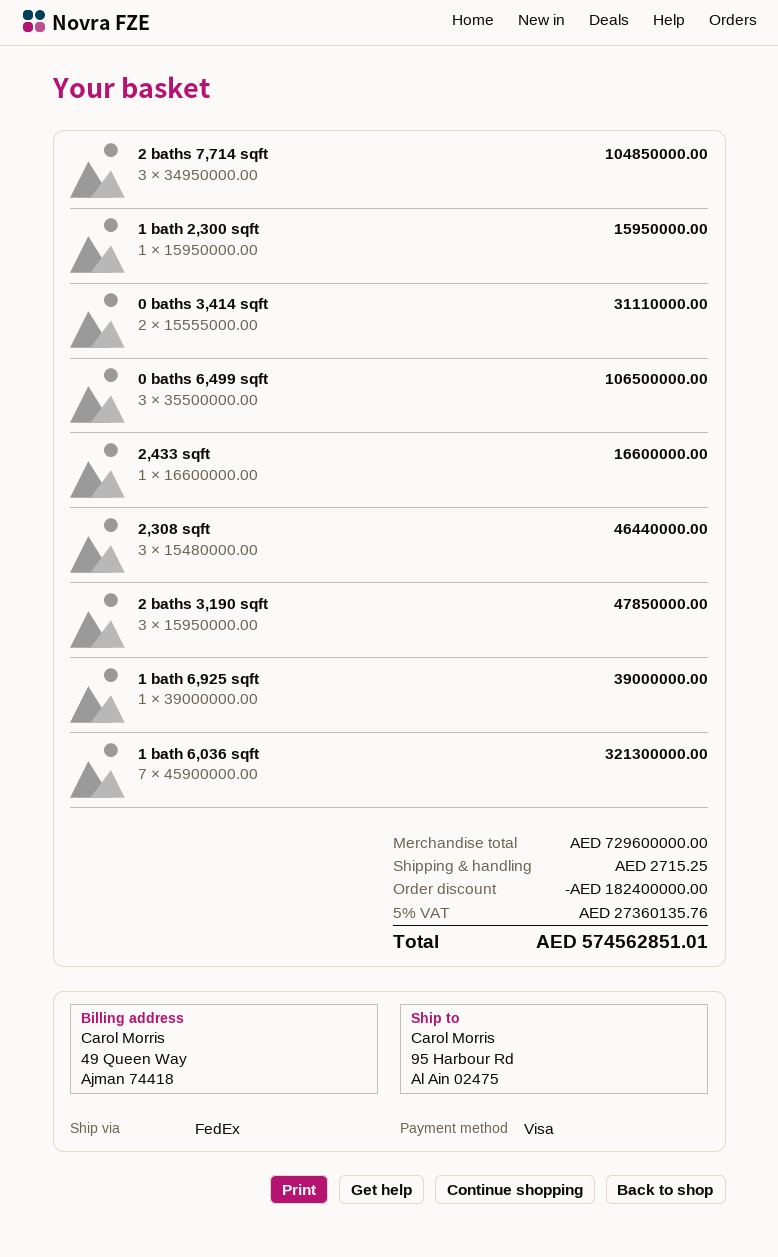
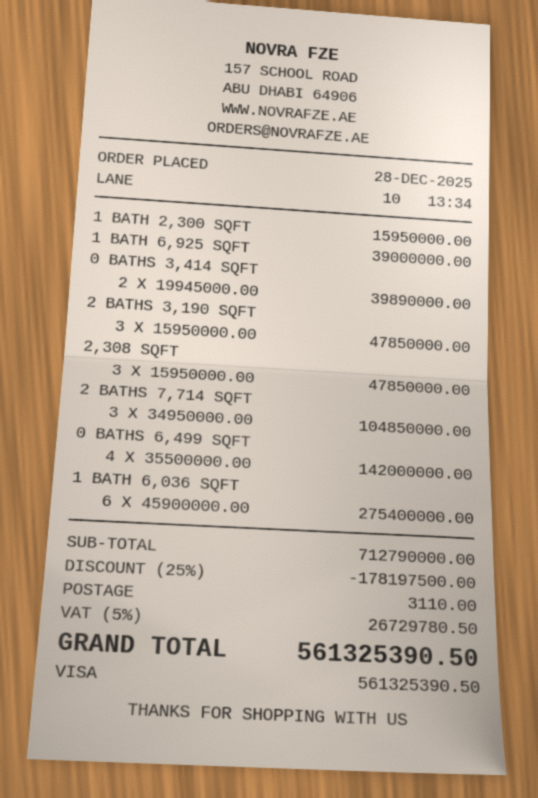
0 baths 3,414 sqft: 2 x 15555000.00 = 31110000.00 -> 2 x 19945000.00 = 39890000.00
0 baths 6,499 sqft: 3 x 35500000.00 = 106500000.00 -> 4 x 35500000.00 = 142000000.00
2,433 sqft: 1 x 16600000.00 = 16600000.00 -> none
2,308 sqft: 3 x 15480000.00 = 46440000.00 -> 3 x 15950000.00 = 47850000.00
1 bath 6,036 sqft: 7 x 45900000.00 = 321300000.00 -> 6 x 45900000.00 = 275400000.00
subtotal: 729600000.00 -> 712790000.00
discount: 182400000.00 -> 178197500.00
shipping: 2715.25 -> 3110.00
tax: 5% = 27360135.76 -> 5% = 26729780.50
total: 574562851.01 -> 561325390.50

